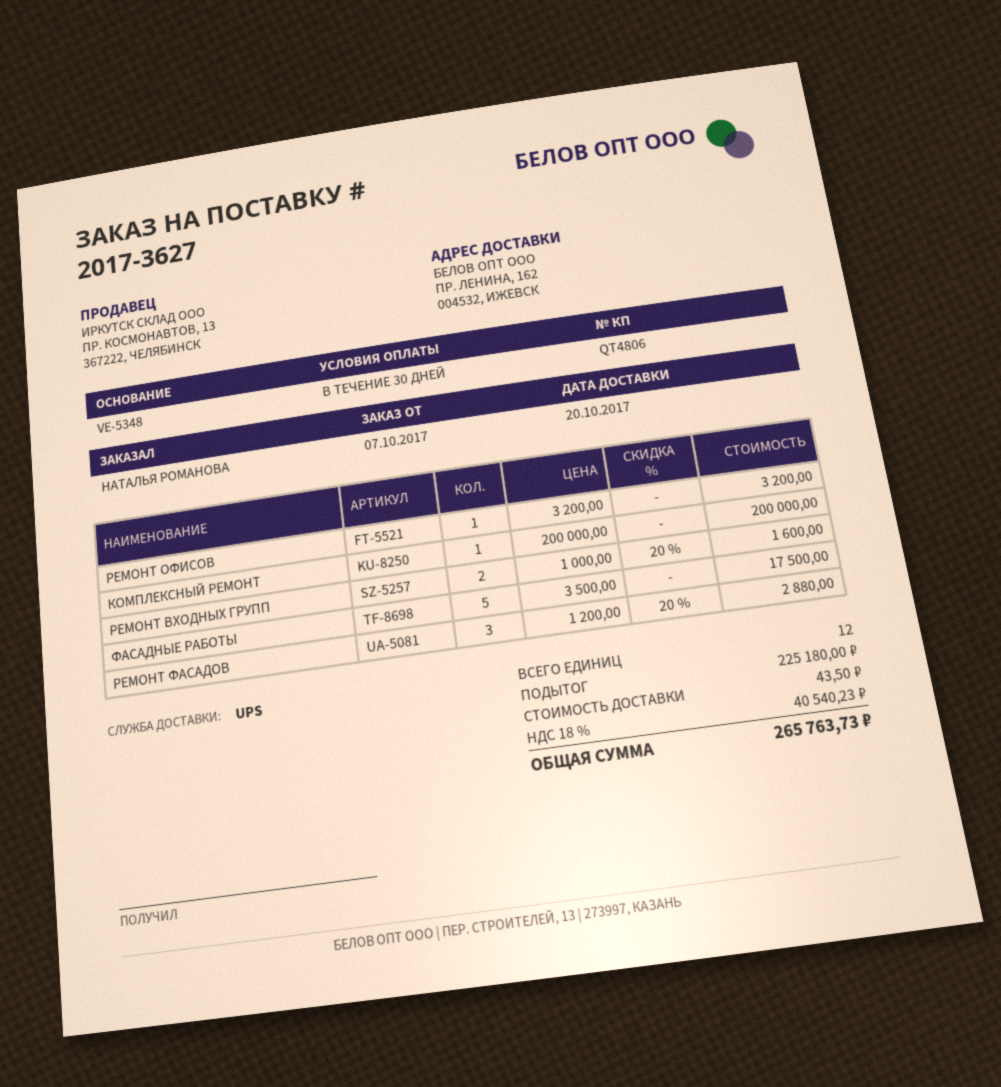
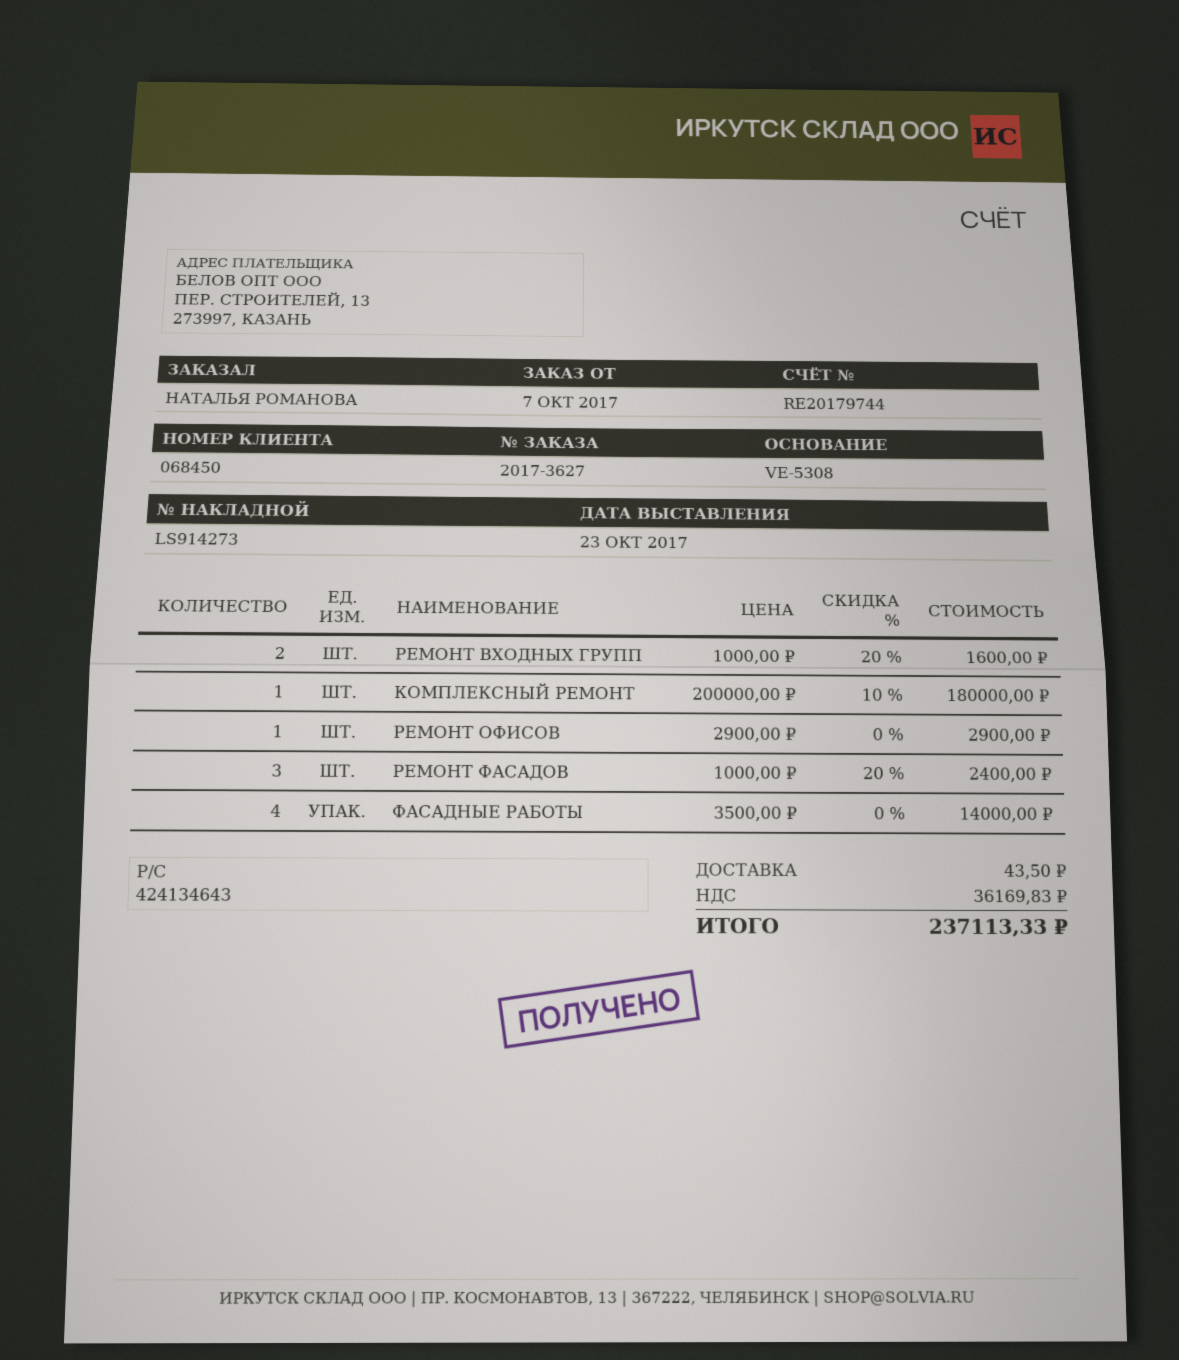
reference: VE-5348 -> VE-5308
РЕМОНТ ОФИСОВ: 1 x 3200.00 = 3200.00 -> 1 x 2900.00 = 2900.00
КОМПЛЕКСНЫЙ РЕМОНТ: 1 x 200000.00 = 200000.00 -> 1 x 200000.00 - 10% = 180000.00
ФАСАДНЫЕ РАБОТЫ: 5 x 3500.00 = 17500.00 -> 4 x 3500.00 = 14000.00
РЕМОНТ ФАСАДОВ: 3 x 1200.00 - 20% = 2880.00 -> 3 x 1000.00 - 20% = 2400.00
tax: 40540.23 -> 36169.83
total: 265763.73 -> 237113.33

